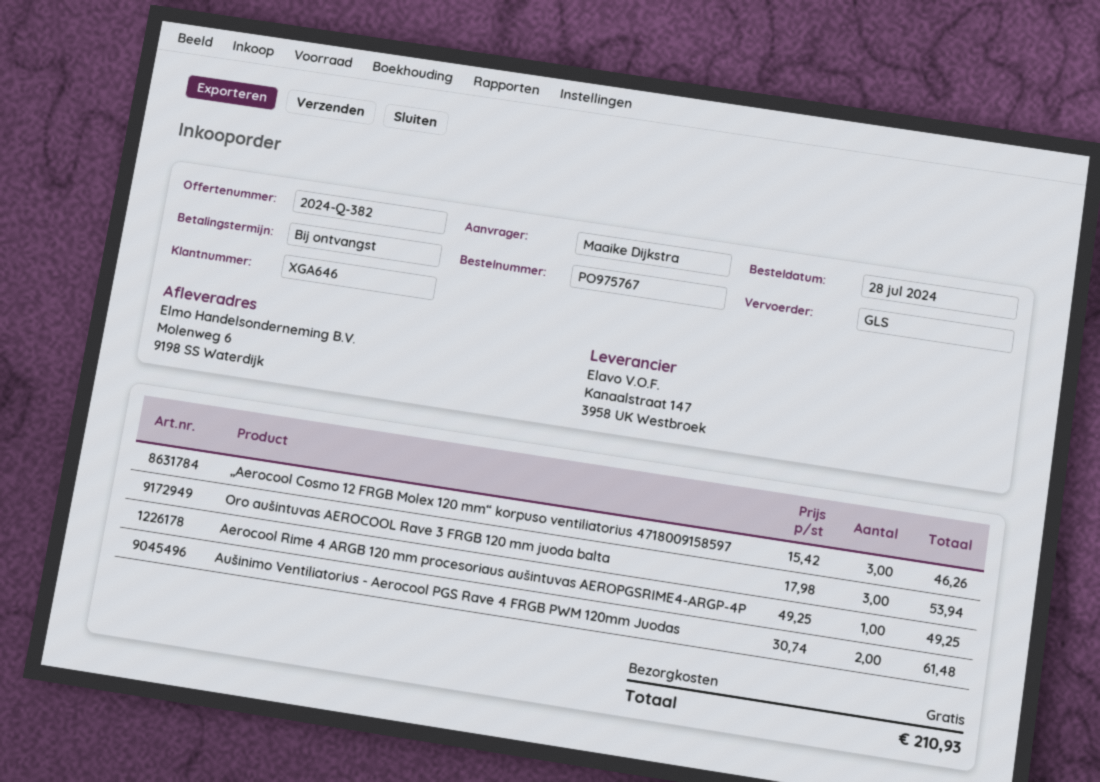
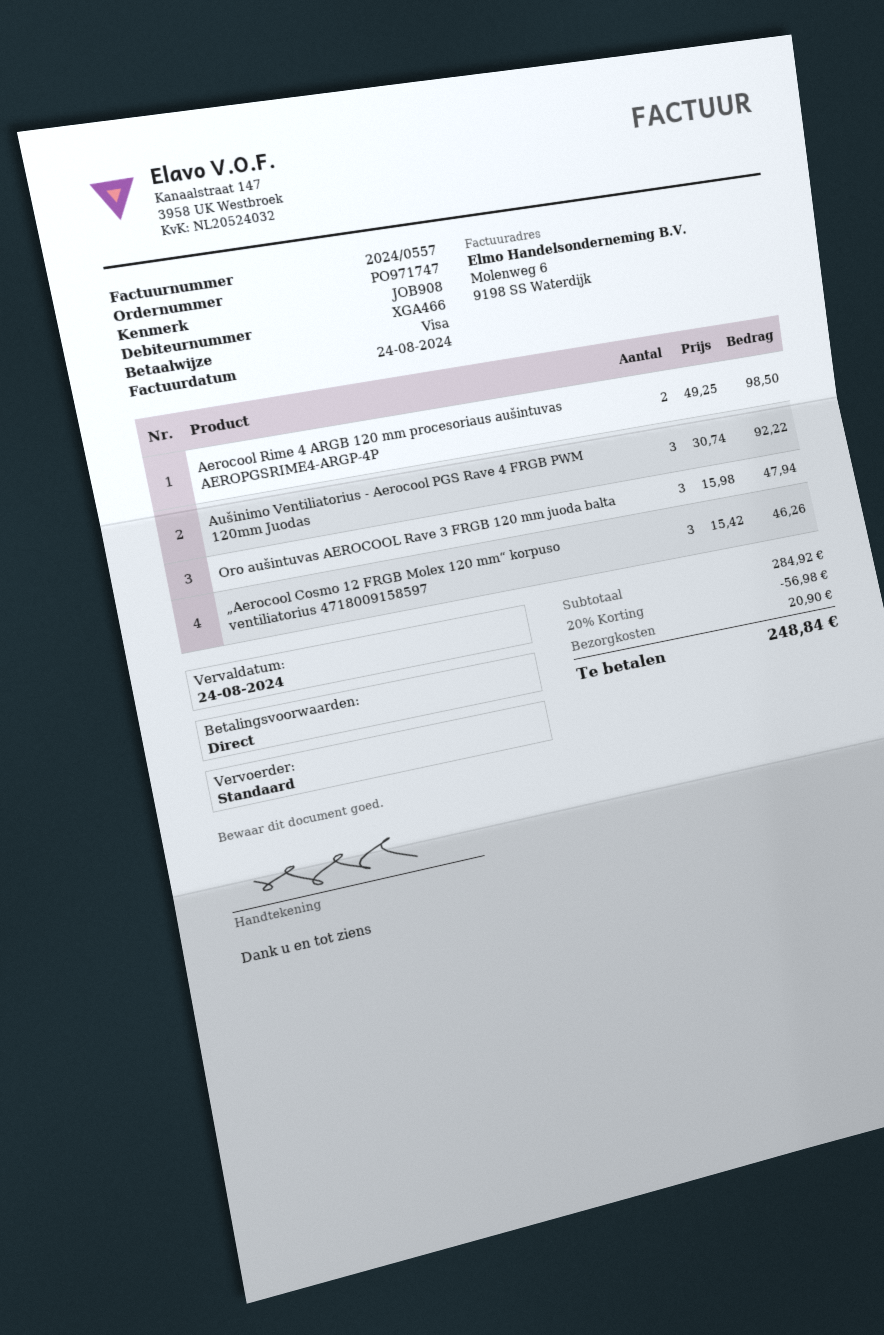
order number: PO975767 -> PO971747
customer number: XGA646 -> XGA466
shipping method: GLS -> standard
Oro aušintuvas AEROCOOL Rave 3 FRGB 120 mm juoda balta: 3 x 17.98 = 53.94 -> 3 x 15.98 = 47.94
Aerocool Rime 4 ARGB 120 mm procesoriaus aušintuvas AEROPGSRIME4-ARGP-4P: 1 x 49.25 = 49.25 -> 2 x 49.25 = 98.50
Aušinimo Ventiliatorius - Aerocool PGS Rave 4 FRGB PWM 120mm Juodas: 2 x 30.74 = 61.48 -> 3 x 30.74 = 92.22
discount: none -> 20% = 56.98
shipping: 0.00 -> 20.90
total: 210.93 -> 248.84

